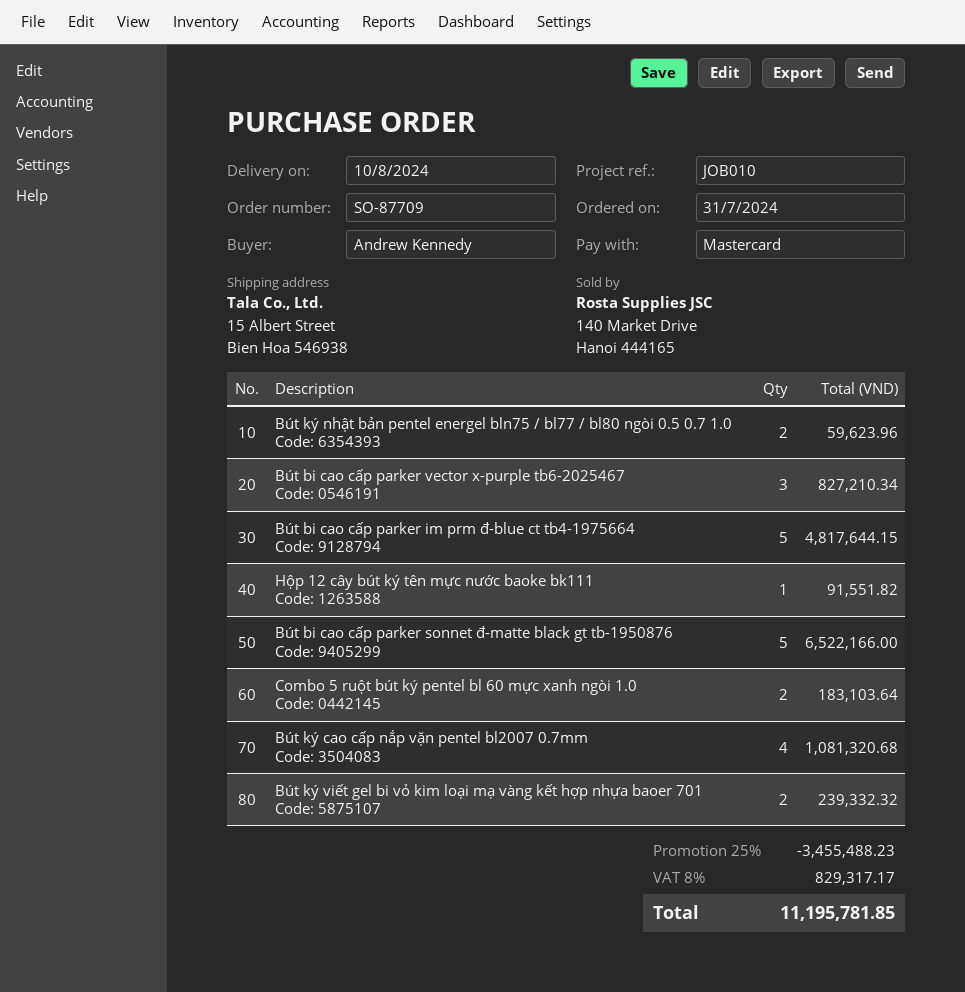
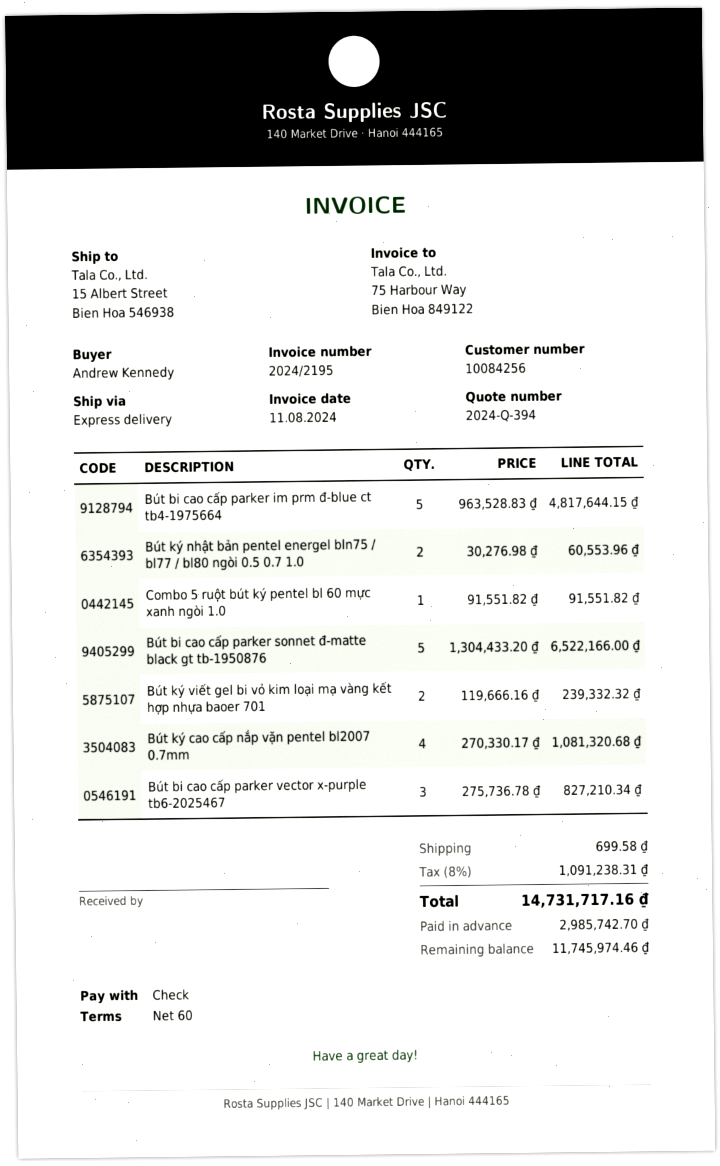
payment method: Mastercard -> cheque
Bút ký nhật bản pentel energel bln75 / bl77 / bl80 ngòi 0.5 0.7 1.0: 2 for 59623.96 -> 2 for 60553.96
Hộp 12 cây bút ký tên mực nước baoke bk111: 1 for 91551.82 -> none
Combo 5 ruột bút ký pentel bl 60 mực xanh ngòi 1.0: 2 for 183103.64 -> 1 for 91551.82
discount: 25% = 3455488.23 -> none
shipping: none -> 699.58
tax: 8% = 829317.17 -> 8% = 1091238.31
total: 11195781.85 -> 14731717.16

